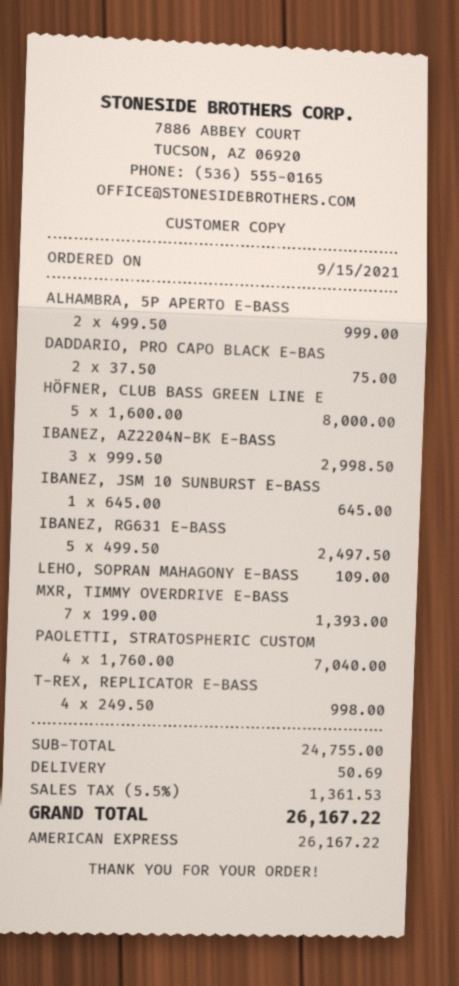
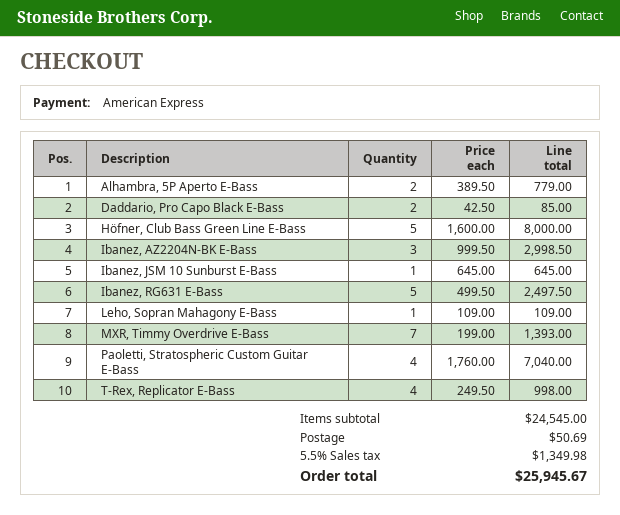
ALHAMBRA, 5P APERTO E-BASS: 2 x 499.50 = 999.00 -> 2 x 389.50 = 779.00
DADDARIO, PRO CAPO BLACK E-BAS: 2 x 37.50 = 75.00 -> 2 x 42.50 = 85.00
subtotal: 24755.00 -> 24545.00
tax: 5.5% = 1361.53 -> 5.5% = 1349.98
total: 26167.22 -> 25945.67

